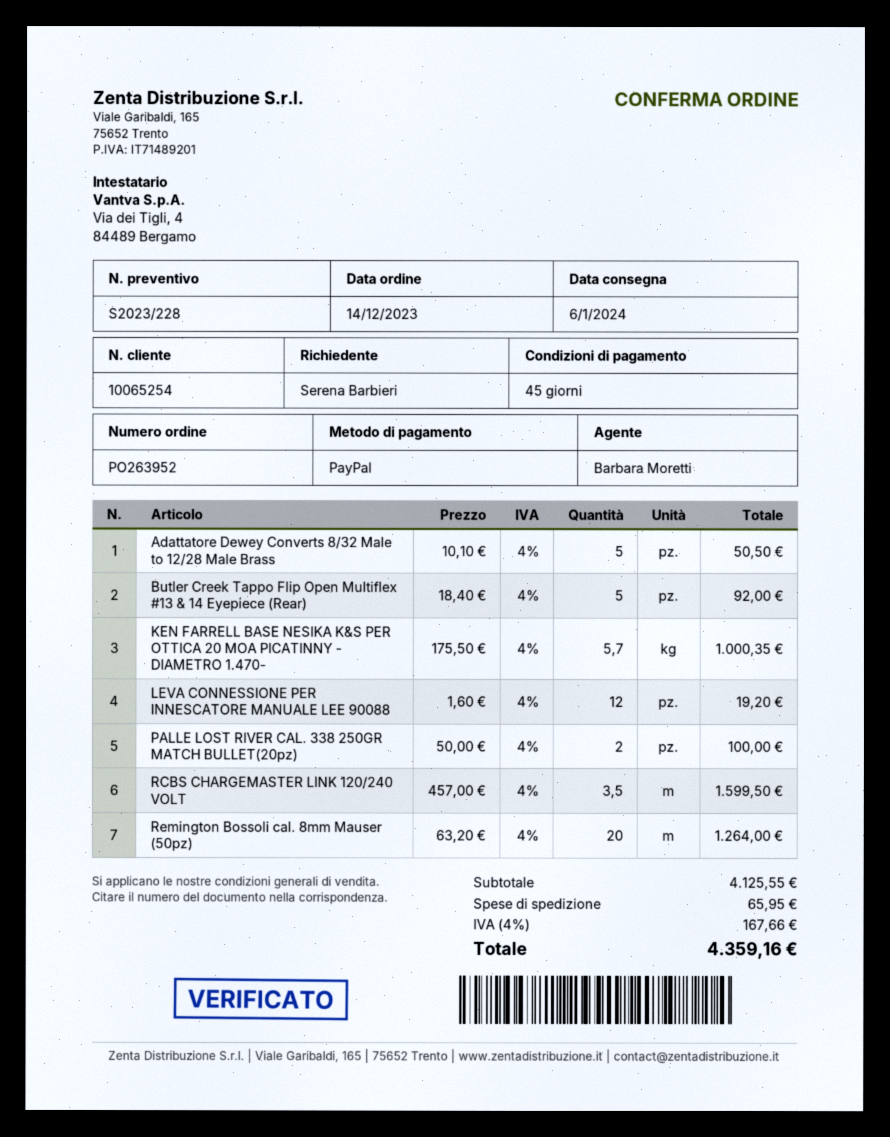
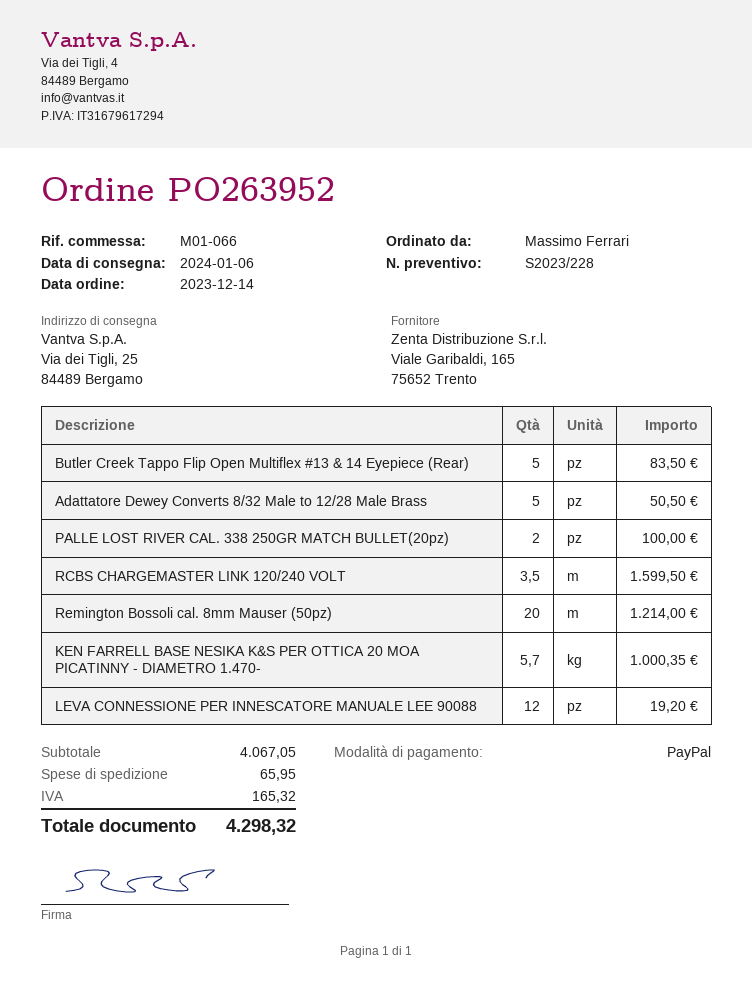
ordered by: Serena Barbieri -> Massimo Ferrari
Butler Creek Tappo Flip Open Multiflex #13 & 14 Eyepiece (Rear): 5 for 92.00 -> 5 for 83.50
Remington Bossoli cal. 8mm Mauser (50pz): 20 for 1264.00 -> 20 for 1214.00
subtotal: 4125.55 -> 4067.05
tax: 167.66 -> 165.32
total: 4359.16 -> 4298.32

